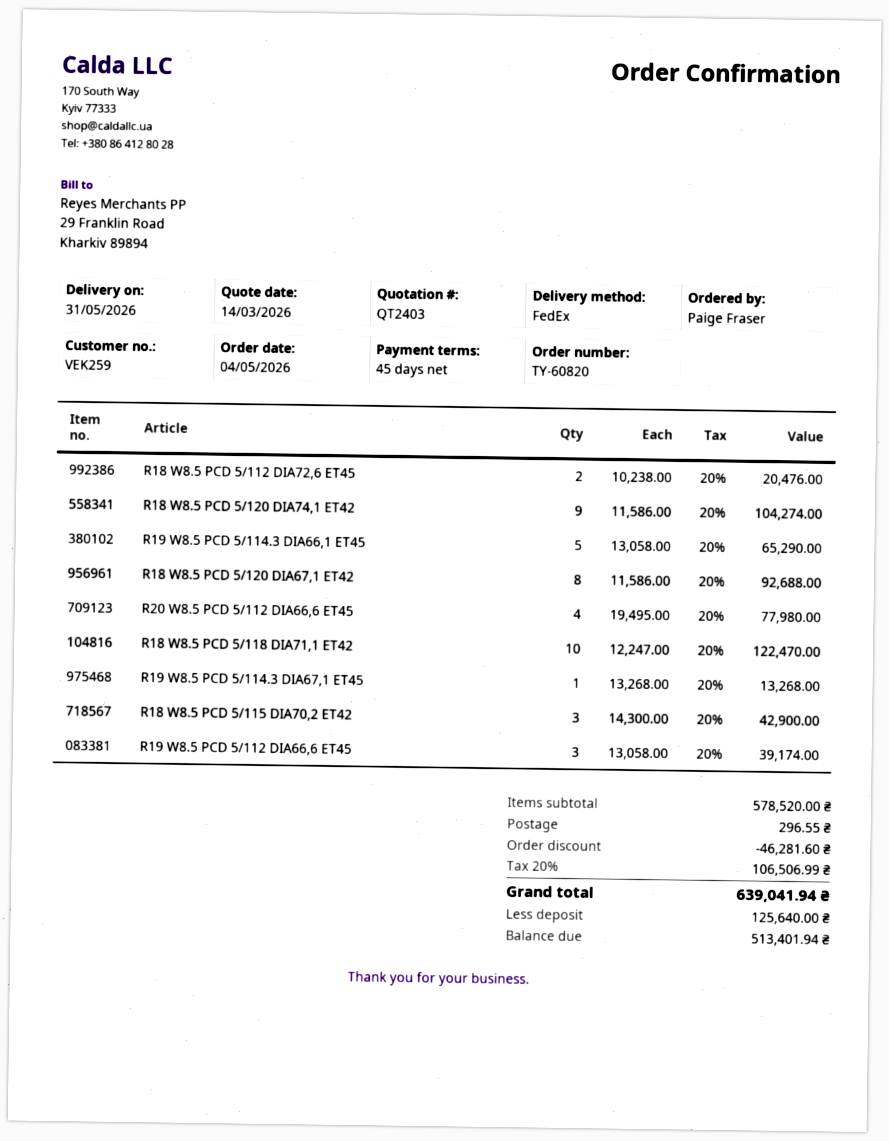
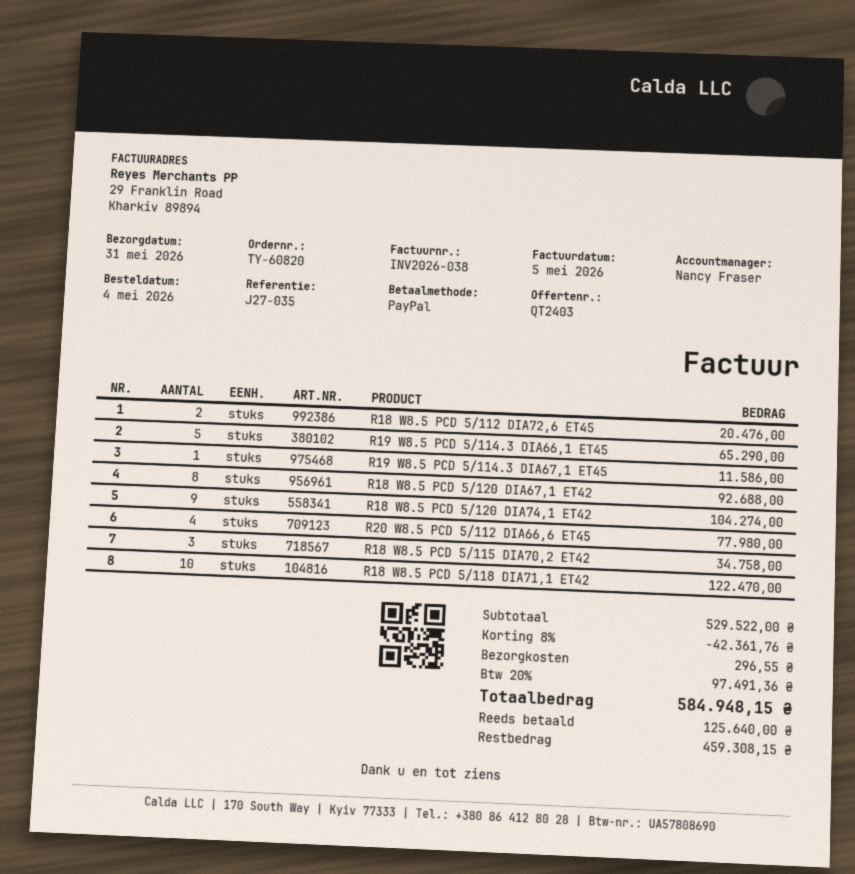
R19 W8.5 PCD 5/114.3 DIA67,1 ET45: 1 for 13268.00 -> 1 for 11586.00
R18 W8.5 PCD 5/115 DIA70,2 ET42: 3 for 42900.00 -> 3 for 34758.00
R19 W8.5 PCD 5/112 DIA66,6 ET45: 3 for 39174.00 -> none
subtotal: 578520.00 -> 529522.00
discount: 46281.60 -> 42361.76
tax: 20% = 106506.99 -> 20% = 97491.36
total: 639041.94 -> 584948.15
balance: 513401.94 -> 459308.15

